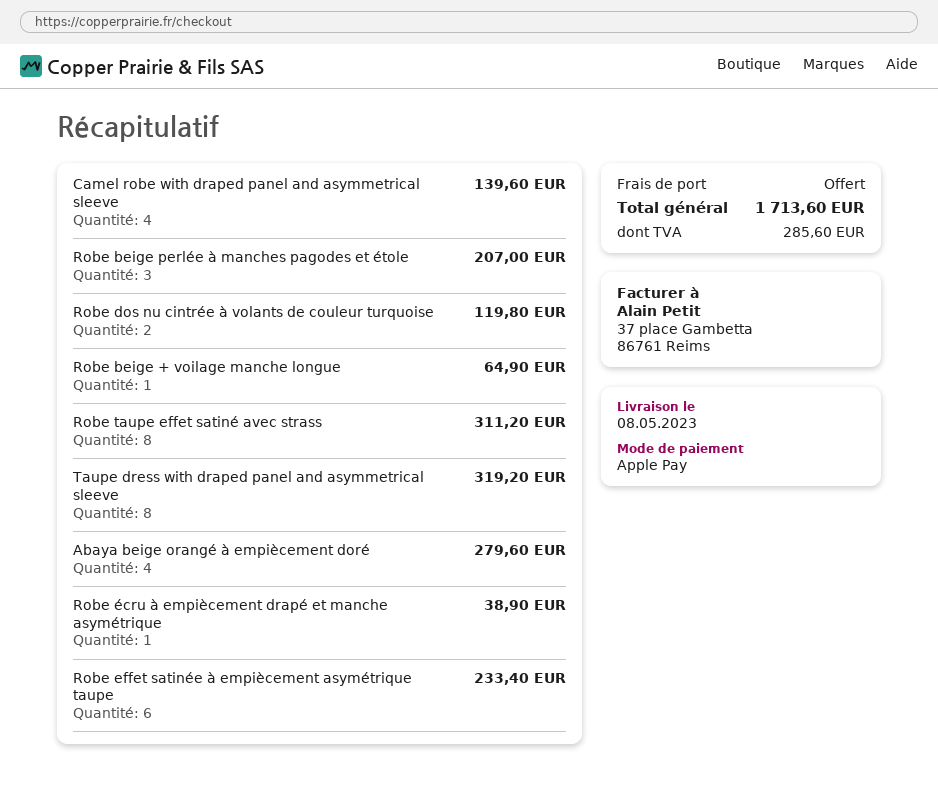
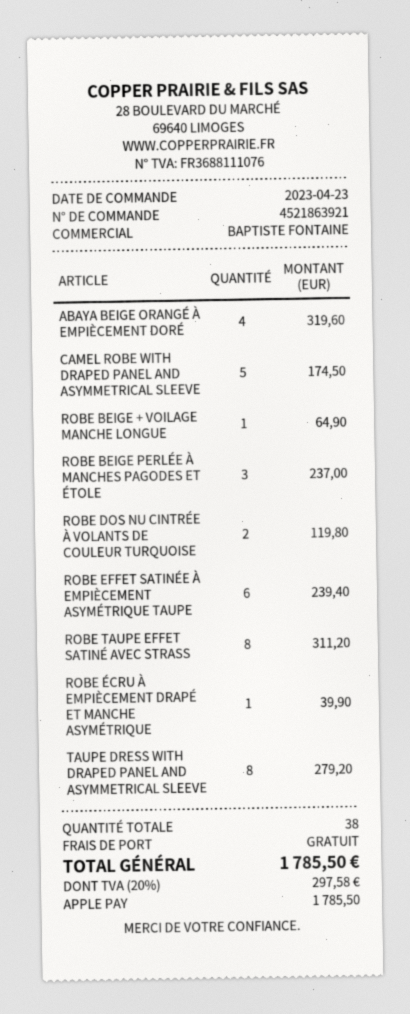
Camel robe with draped panel and asymmetrical sleeve: 4 for 139.60 -> 5 for 174.50
Robe beige perlée à manches pagodes et étole: 3 for 207.00 -> 3 for 237.00
Taupe dress with draped panel and asymmetrical sleeve: 8 for 319.20 -> 8 for 279.20
Abaya beige orangé à empiècement doré: 4 for 279.60 -> 4 for 319.60
Robe écru à empiècement drapé et manche asymétrique: 1 for 38.90 -> 1 for 39.90
Robe effet satinée à empiècement asymétrique taupe: 6 for 233.40 -> 6 for 239.40
tax: 285.60 -> 297.58
total: 1713.60 -> 1785.50

